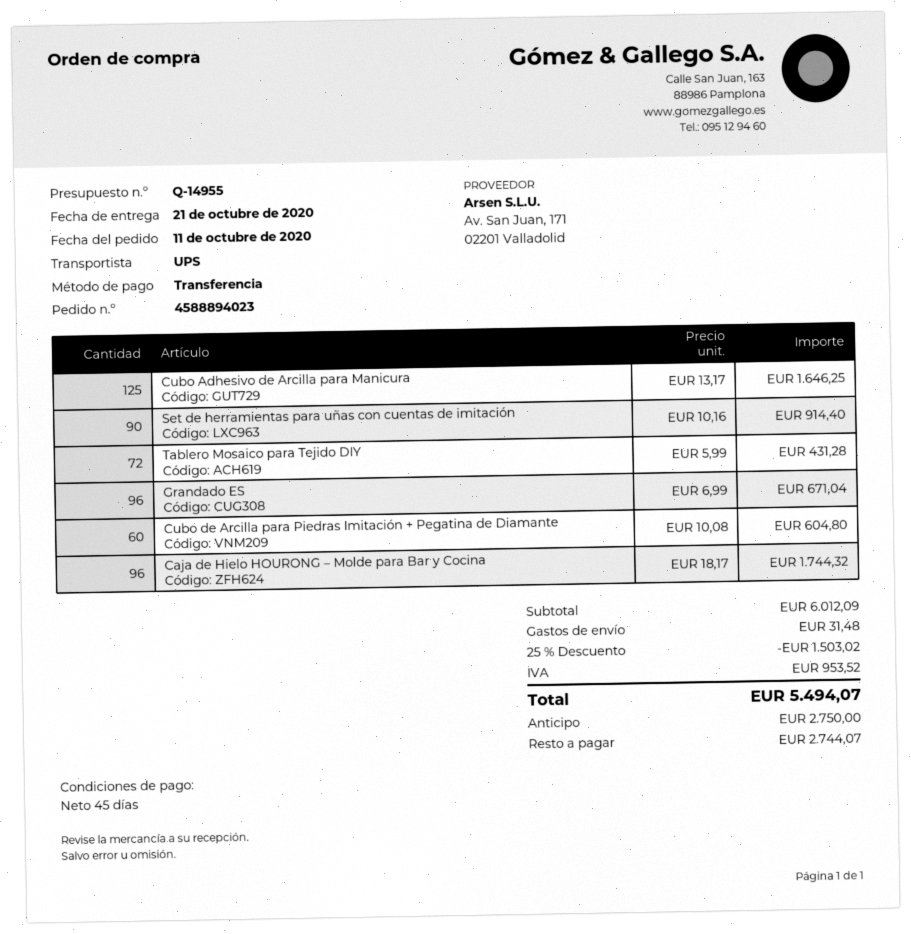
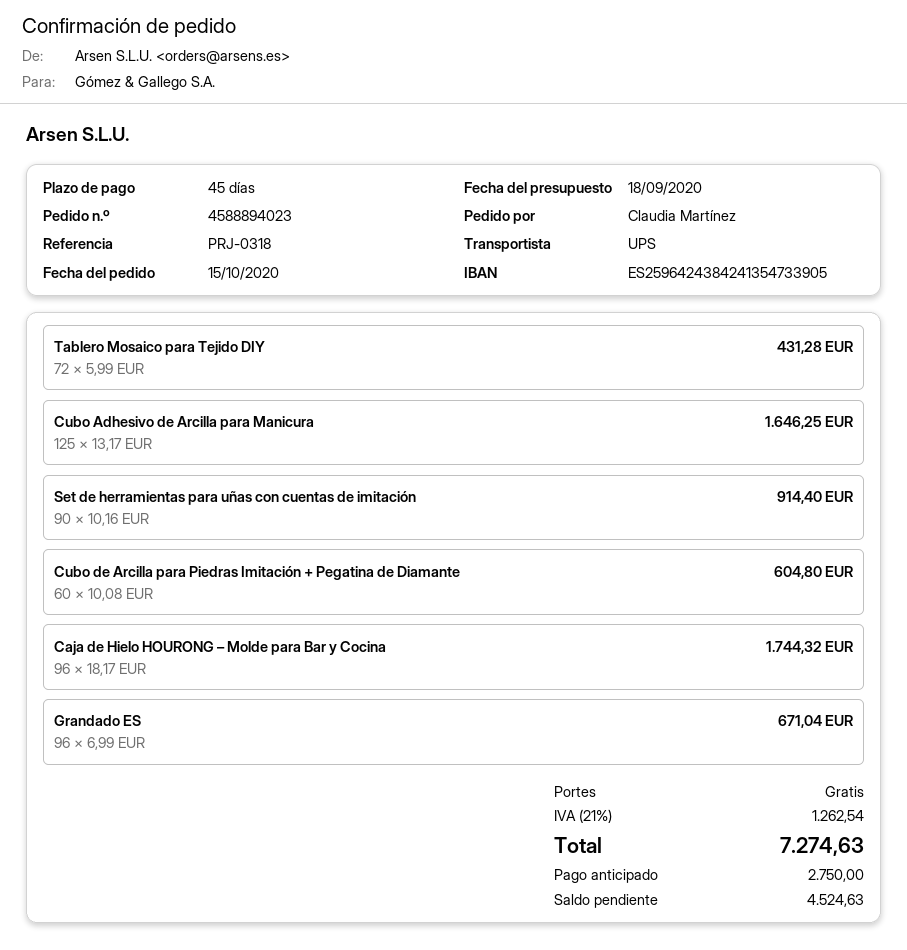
order date: 2020-10-11 -> 2020-10-15
discount: 25% = 1503.02 -> none
shipping: 31.48 -> 0.00
tax: 953.52 -> 1262.54
total: 5494.07 -> 7274.63
balance: 2744.07 -> 4524.63

